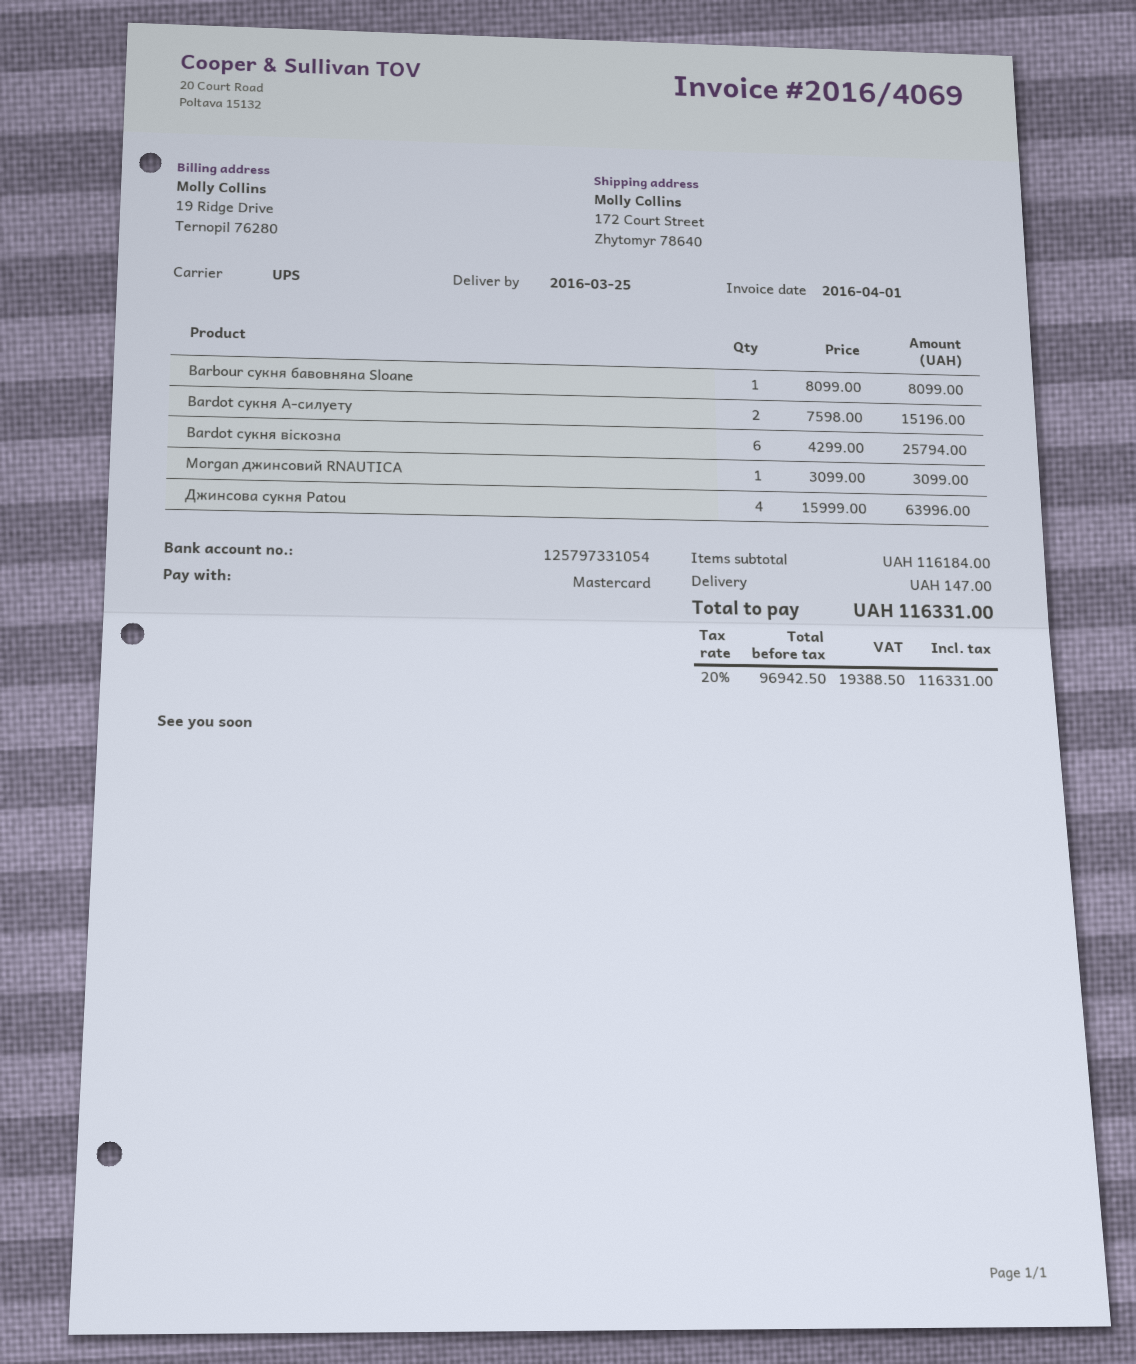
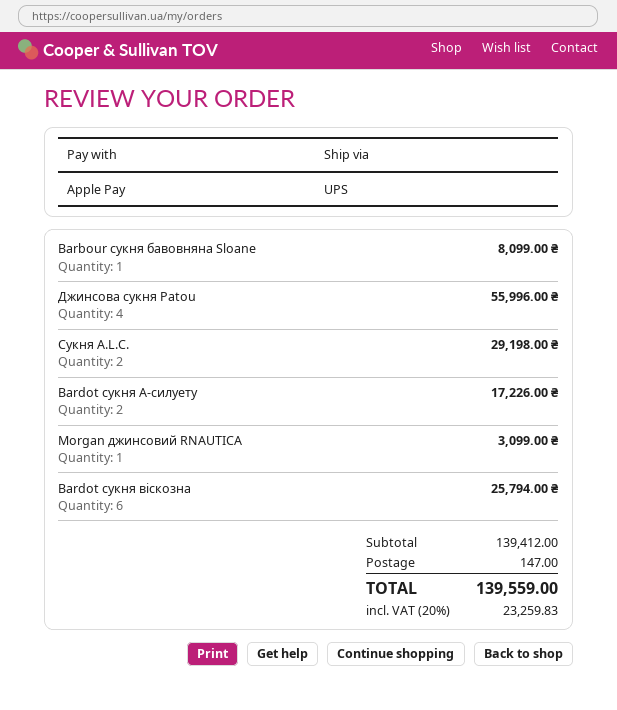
payment method: Mastercard -> Apple Pay
Bardot сукня А-силуету: 2 for 15196.00 -> 2 for 17226.00
Джинсова сукня Patou: 4 for 63996.00 -> 4 for 55996.00
Сукня A.L.C.: none -> 2 for 29198.00
subtotal: 116184.00 -> 139412.00
tax: 20% = 19388.50 -> 20% = 23259.83
total: 116331.00 -> 139559.00

